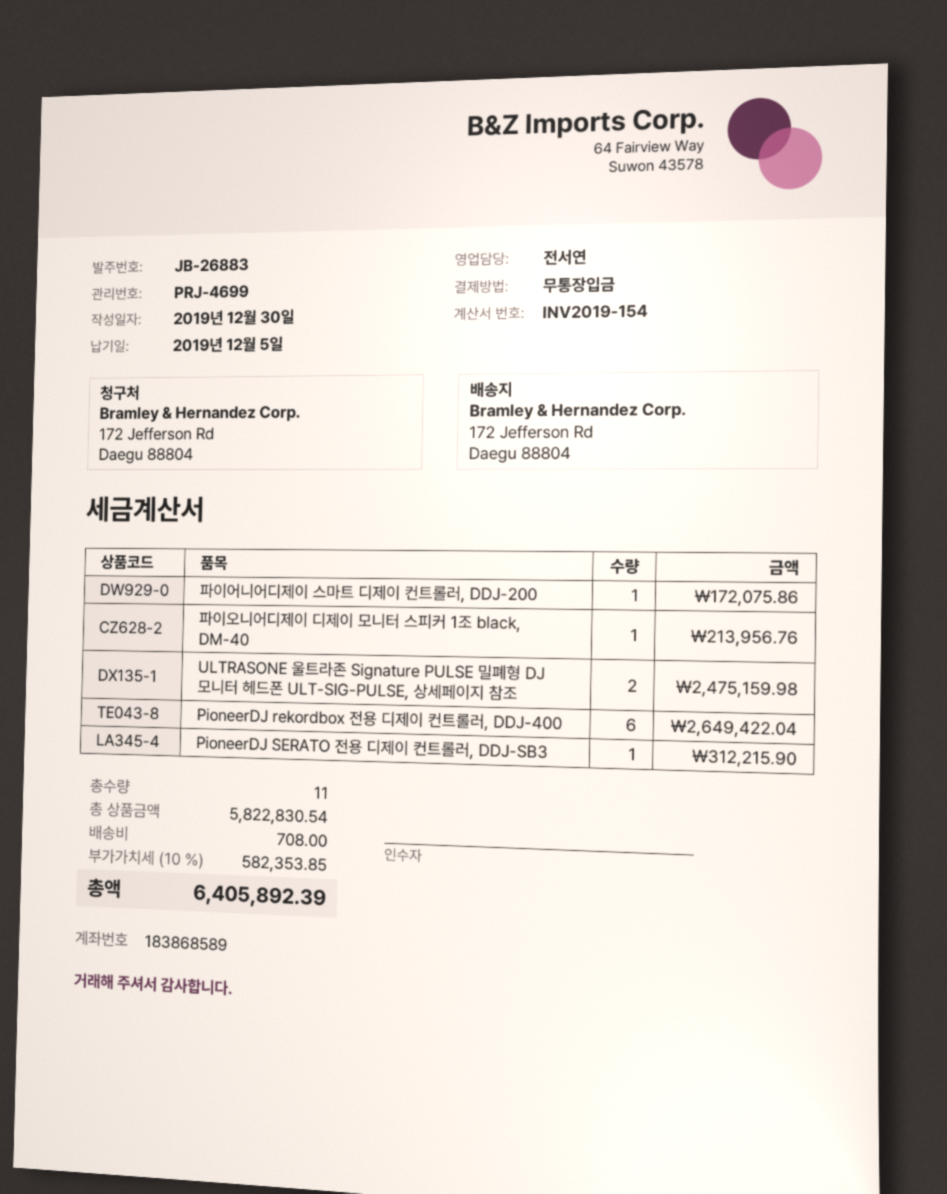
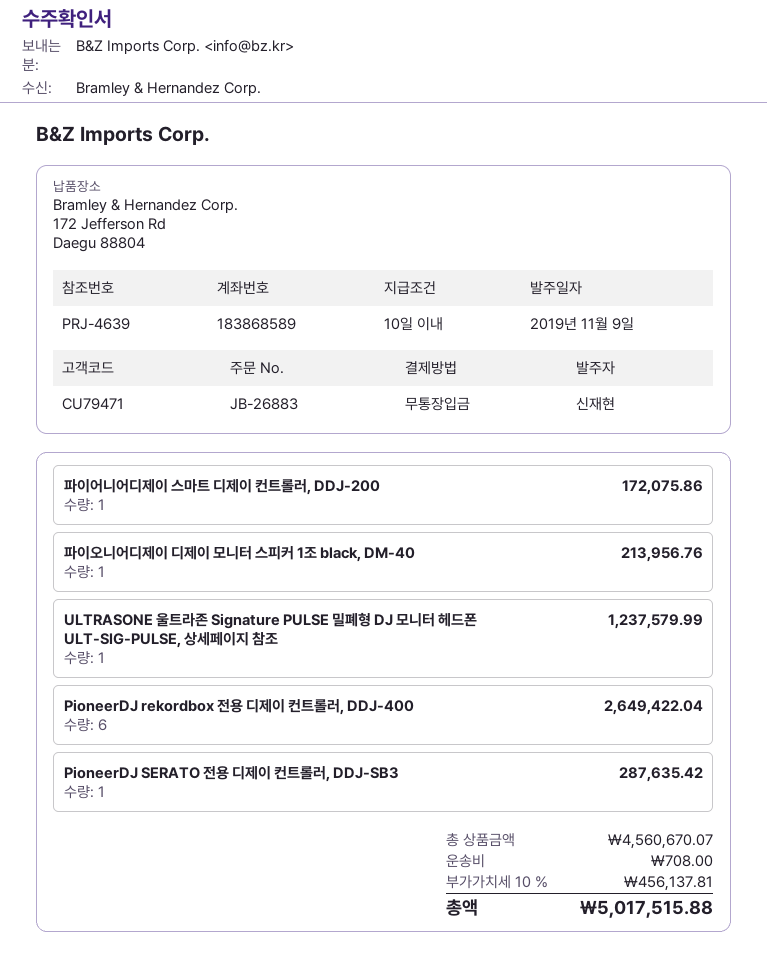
reference: PRJ-4699 -> PRJ-4639
ULTRASONE 울트라존 Signature PULSE 밀폐형 DJ 모니터 헤드폰 ULT-SIG-PULSE, 상세페이지 참조: 2 for 2475159.98 -> 1 for 1237579.99
PioneerDJ SERATO 전용 디제이 컨트롤러, DDJ-SB3: 1 for 312215.90 -> 1 for 287635.42
subtotal: 5822830.54 -> 4560670.07
tax: 10% = 582353.85 -> 10% = 456137.81
total: 6405892.39 -> 5017515.88

